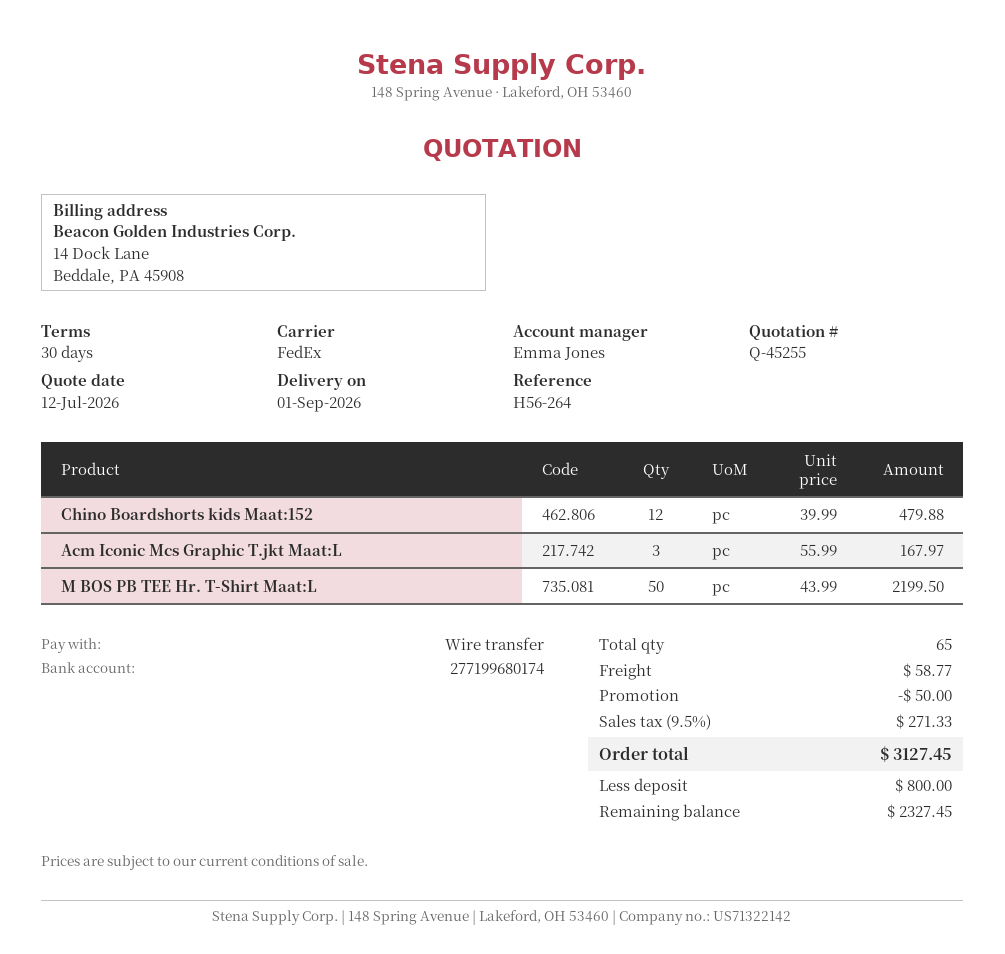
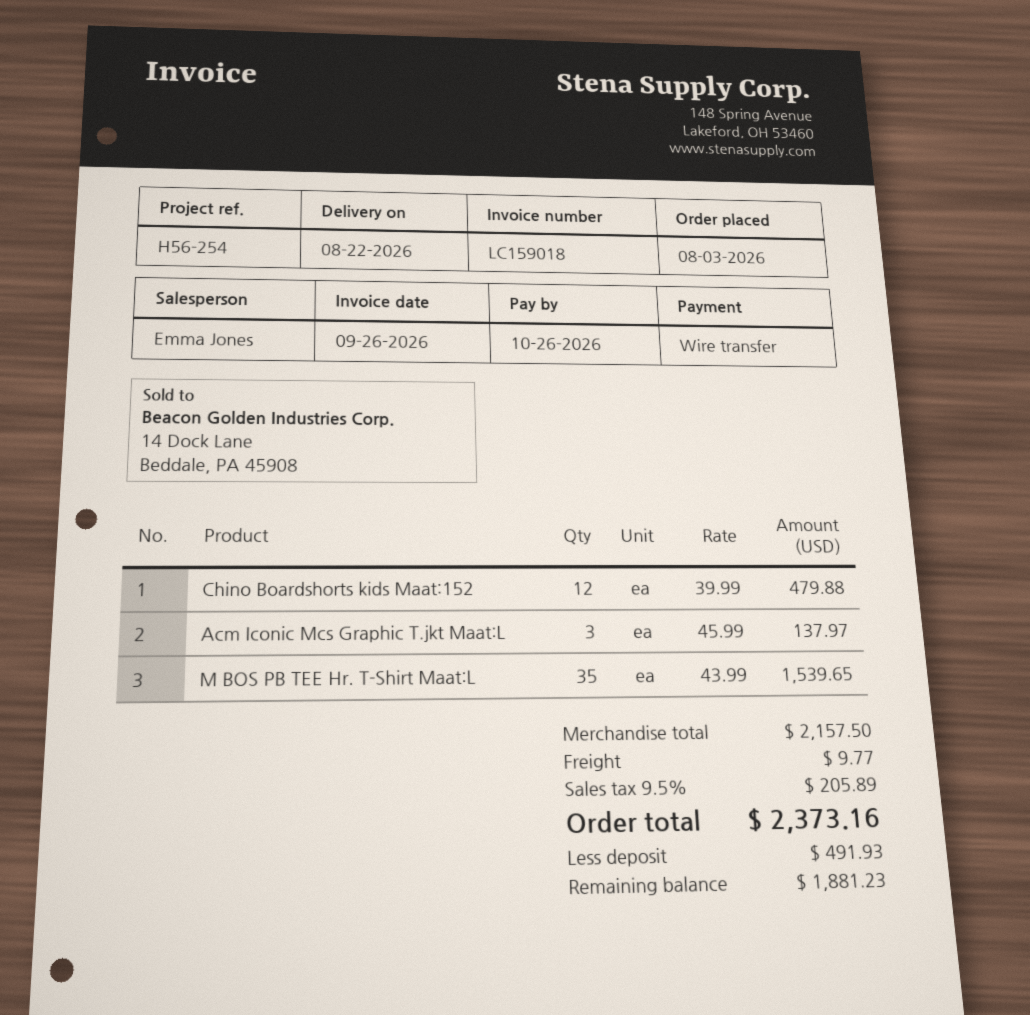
delivery date: 2026-09-01 -> 2026-08-22
reference: H56-264 -> H56-254
Acm Iconic Mcs Graphic T.jkt Maat:L: 3 x 55.99 = 167.97 -> 3 x 45.99 = 137.97
M BOS PB TEE Hr. T-Shirt Maat:L: 50 x 43.99 = 2199.50 -> 35 x 43.99 = 1539.65
discount: 50.00 -> none
shipping: 58.77 -> 9.77
tax: 9.5% = 271.33 -> 9.5% = 205.89
total: 3127.45 -> 2373.16
deposit: 800.00 -> 491.93
balance: 2327.45 -> 1881.23

